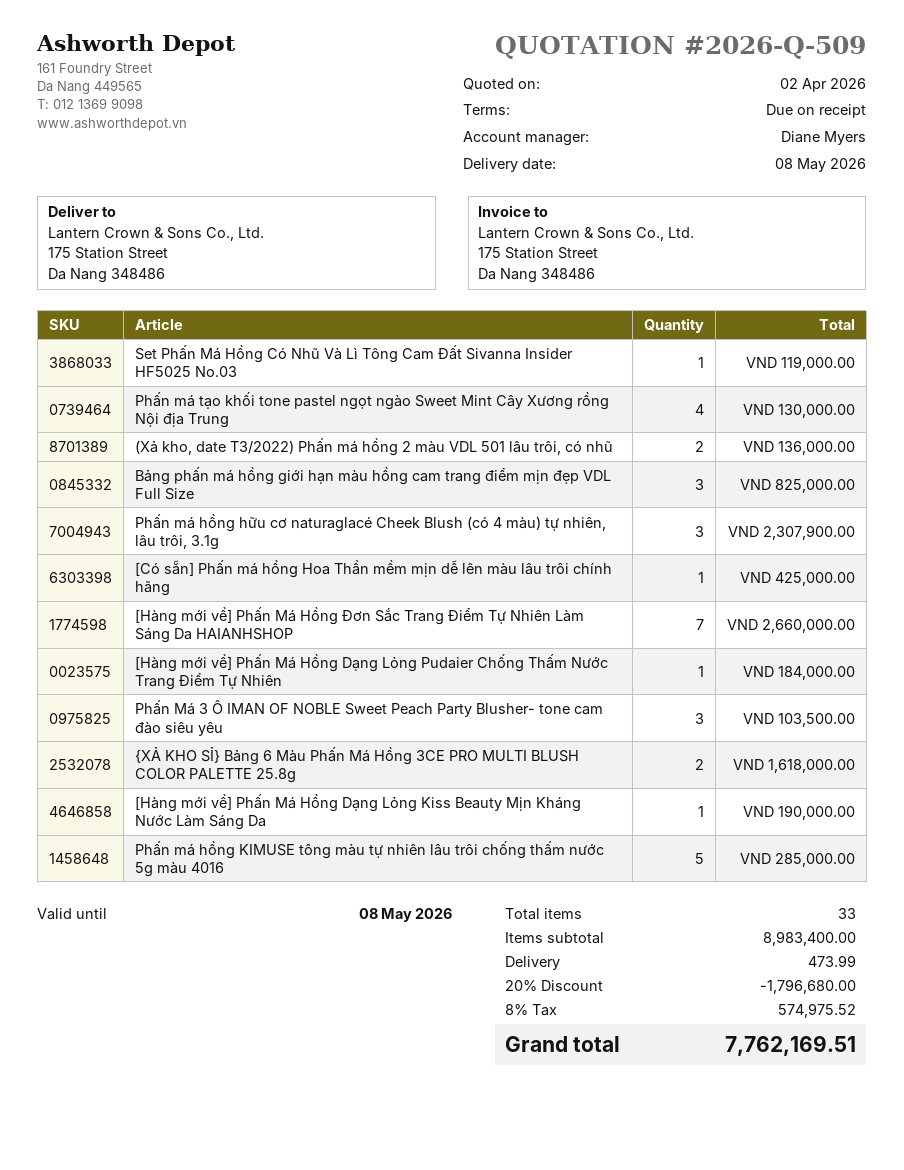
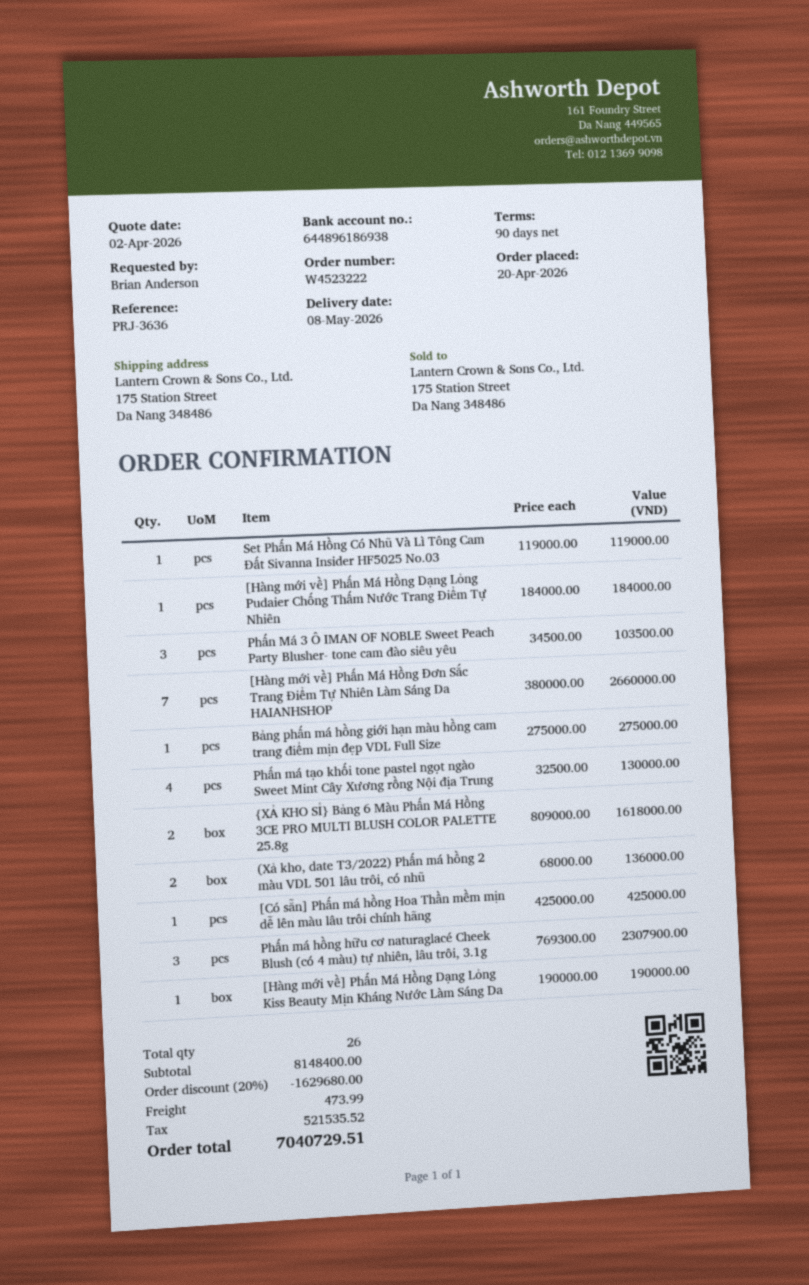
payment terms: on receipt -> 90 days
Bảng phấn má hồng giới hạn màu hồng cam trang điểm mịn đẹp VDL Full Size: 3 for 825000.00 -> 1 for 275000.00
Phấn má hồng KIMUSE tông màu tự nhiên lâu trôi chống thấm nước 5g màu 4016: 5 for 285000.00 -> none
total quantity: 33 -> 26
subtotal: 8983400.00 -> 8148400.00
discount: 20% = 1796680.00 -> 20% = 1629680.00
tax: 574975.52 -> 521535.52
total: 7762169.51 -> 7040729.51

